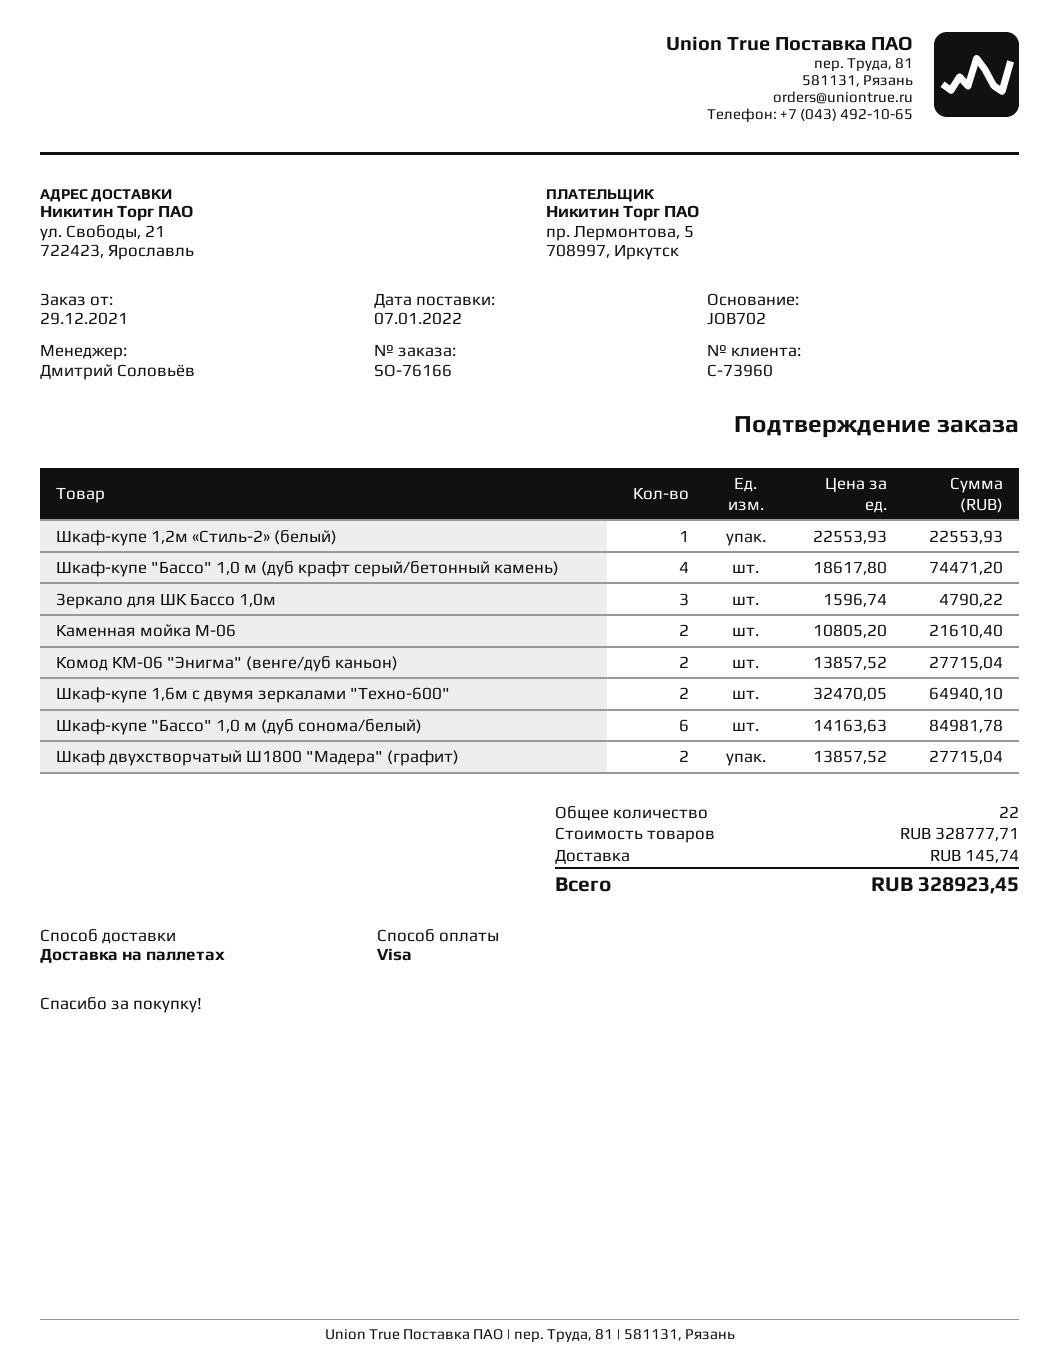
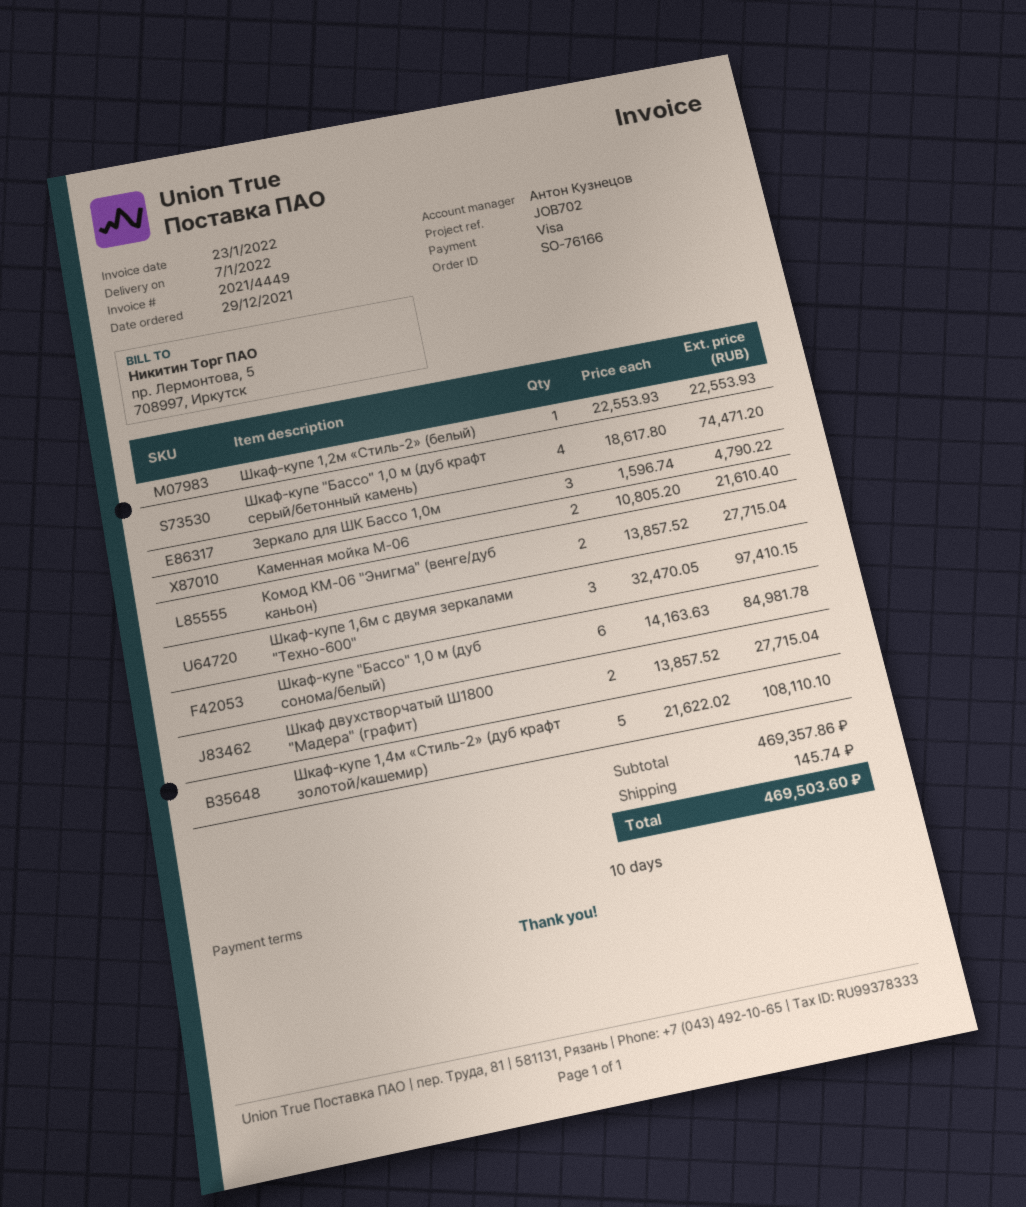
sales rep: Дмитрий Соловьёв -> Антон Кузнецов
Шкаф-купе 1,6м с двумя зеркалами "Техно-600": 2 x 32470.05 = 64940.10 -> 3 x 32470.05 = 97410.15
Шкаф-купе 1,4м «Стиль-2» (дуб крафт золотой/кашемир): none -> 5 x 21622.02 = 108110.10
subtotal: 328777.71 -> 469357.86
total: 328923.45 -> 469503.60

